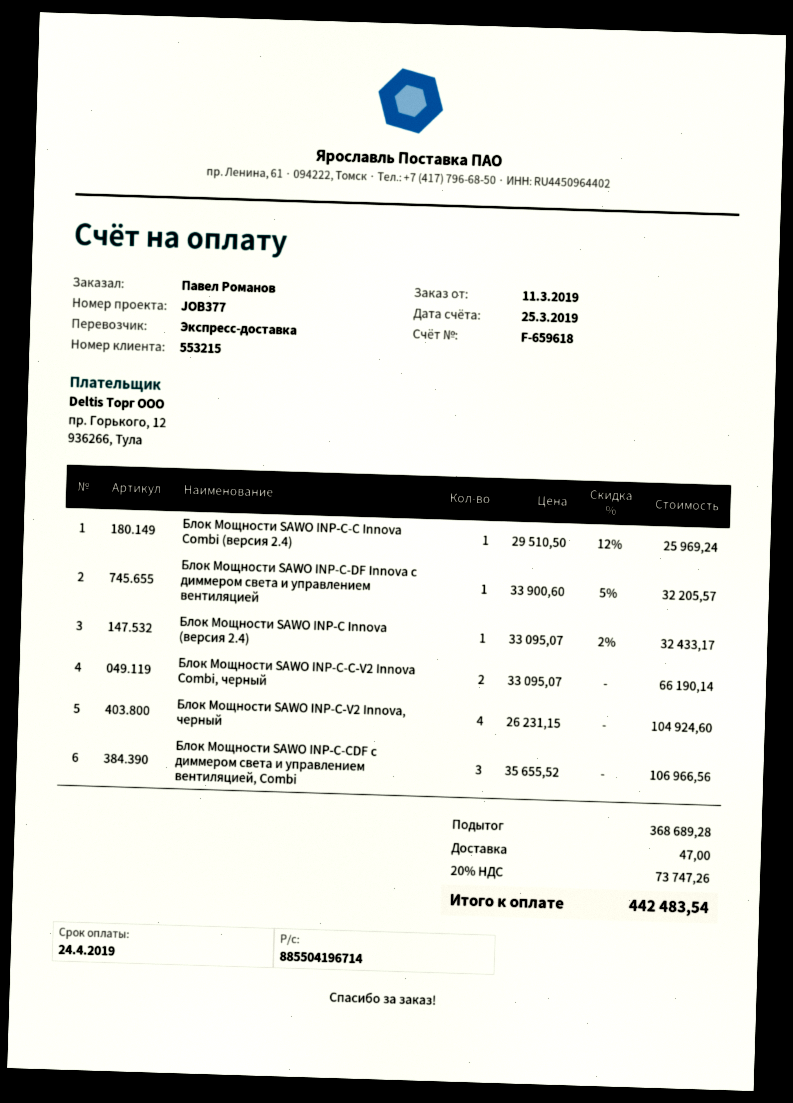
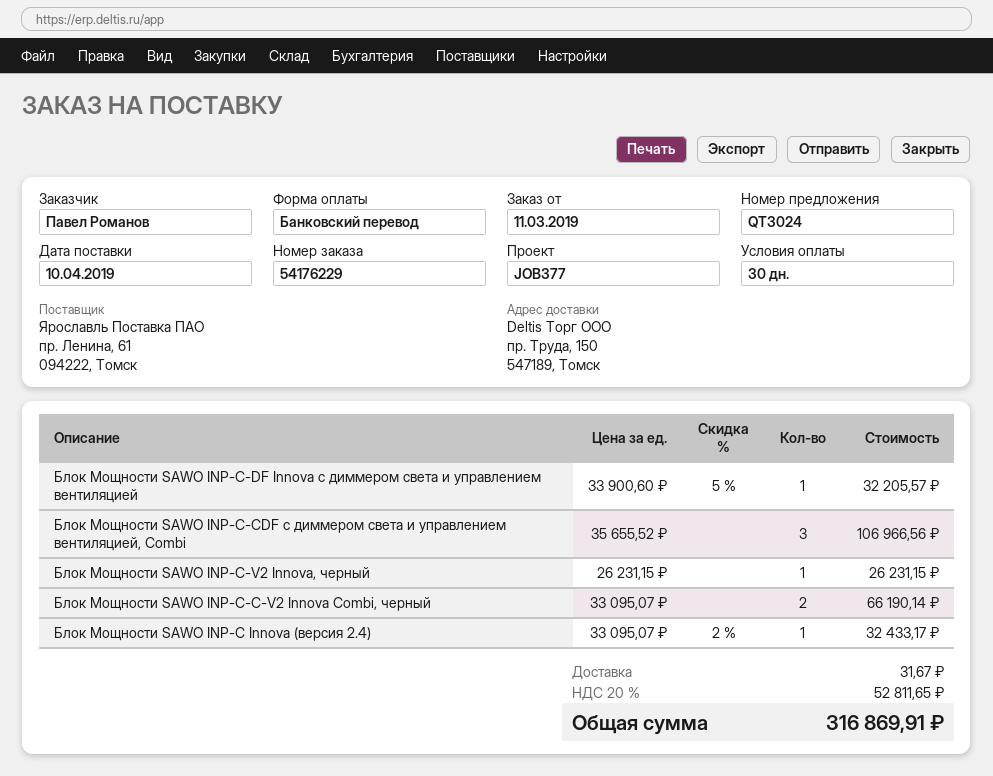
Блок Мощности SAWO INP-C-C Innova Combi (версия 2.4): 1 x 29510.50 - 12% = 25969.24 -> none
Блок Мощности SAWO INP-C-V2 Innova, черный: 4 x 26231.15 = 104924.60 -> 1 x 26231.15 = 26231.15
shipping: 47.00 -> 31.67
tax: 20% = 73747.26 -> 20% = 52811.65
total: 442483.54 -> 316869.91

